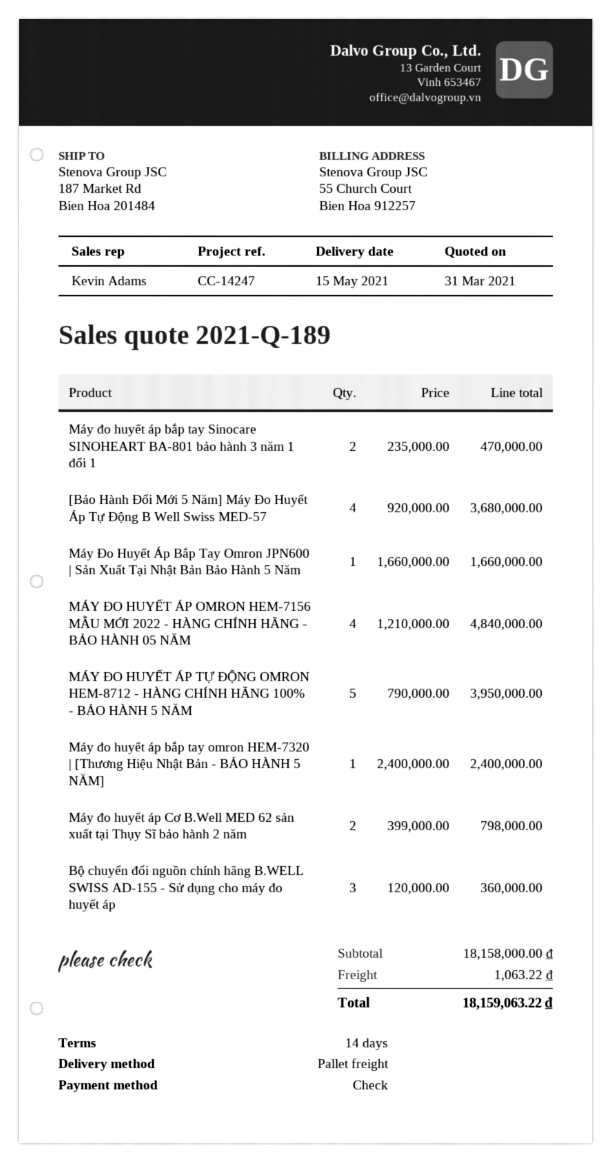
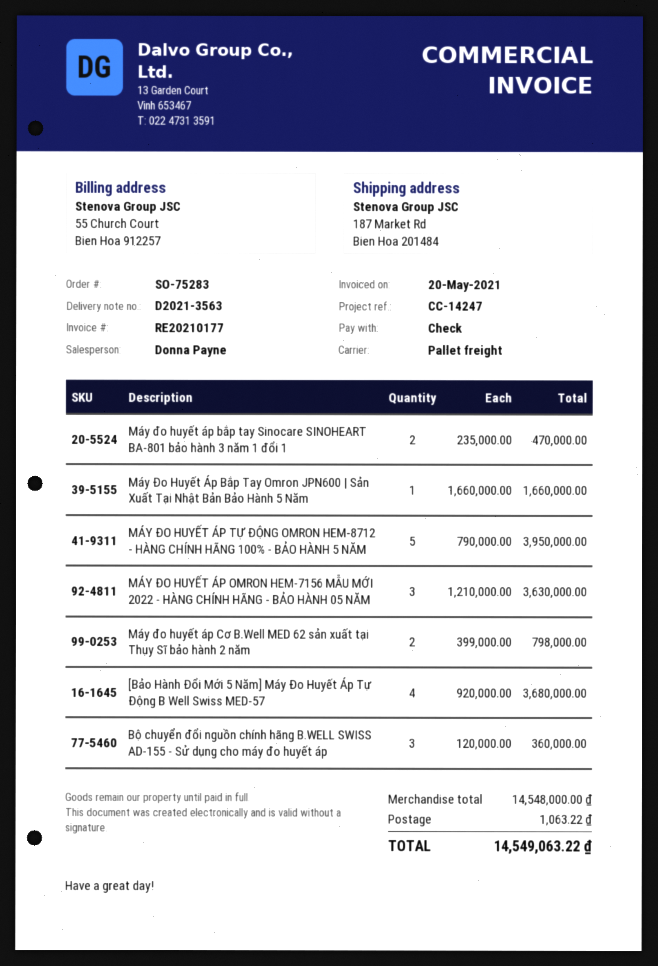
sales rep: Kevin Adams -> Donna Payne
MÁY ĐO HUYẾT ÁP OMRON HEM-7156 MẪU MỚI 2022 - HÀNG CHÍNH HÃNG - BẢO HÀNH 05 NĂM: 4 x 1210000.00 = 4840000.00 -> 3 x 1210000.00 = 3630000.00
Máy đo huyết áp bắp tay omron HEM-7320 | [Thương Hiệu Nhật Bản - BẢO HÀNH 5 NĂM]: 1 x 2400000.00 = 2400000.00 -> none
subtotal: 18158000.00 -> 14548000.00
total: 18159063.22 -> 14549063.22

